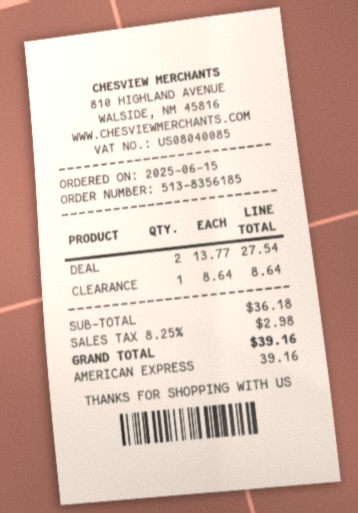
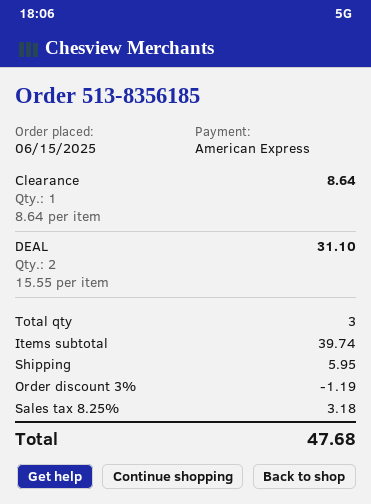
DEAL: 2 x 13.77 = 27.54 -> 2 x 15.55 = 31.10
subtotal: 36.18 -> 39.74
discount: none -> 3% = 1.19
shipping: none -> 5.95
tax: 8.25% = 2.98 -> 8.25% = 3.18
total: 39.16 -> 47.68

